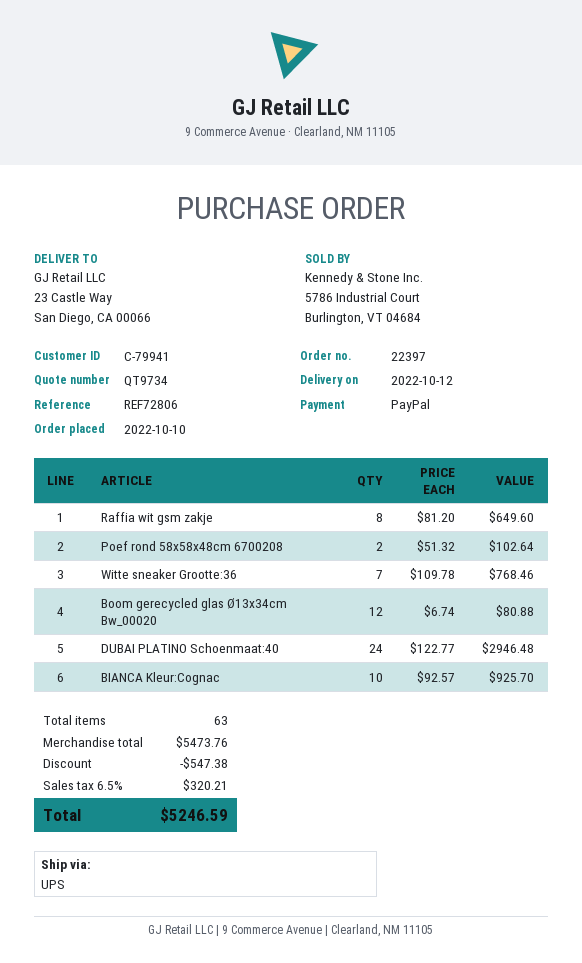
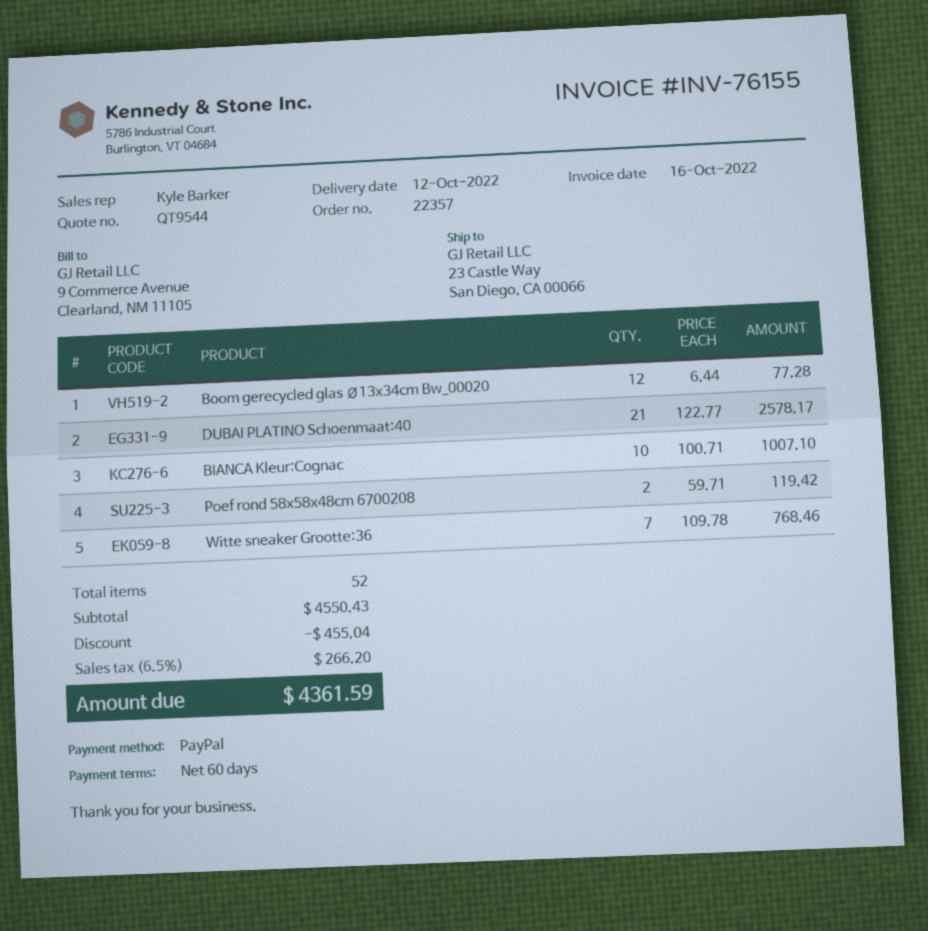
quote number: QT9734 -> QT9544
order number: 22397 -> 22357
Raffia wit gsm zakje: 8 x 81.20 = 649.60 -> none
Poef rond 58x58x48cm 6700208: 2 x 51.32 = 102.64 -> 2 x 59.71 = 119.42
Boom gerecycled glas Ø13x34cm Bw_00020: 12 x 6.74 = 80.88 -> 12 x 6.44 = 77.28
DUBAI PLATINO Schoenmaat:40: 24 x 122.77 = 2946.48 -> 21 x 122.77 = 2578.17
BIANCA Kleur:Cognac: 10 x 92.57 = 925.70 -> 10 x 100.71 = 1007.10
total quantity: 63 -> 52
subtotal: 5473.76 -> 4550.43
discount: 547.38 -> 455.04
tax: 6.5% = 320.21 -> 6.5% = 266.20
total: 5246.59 -> 4361.59

